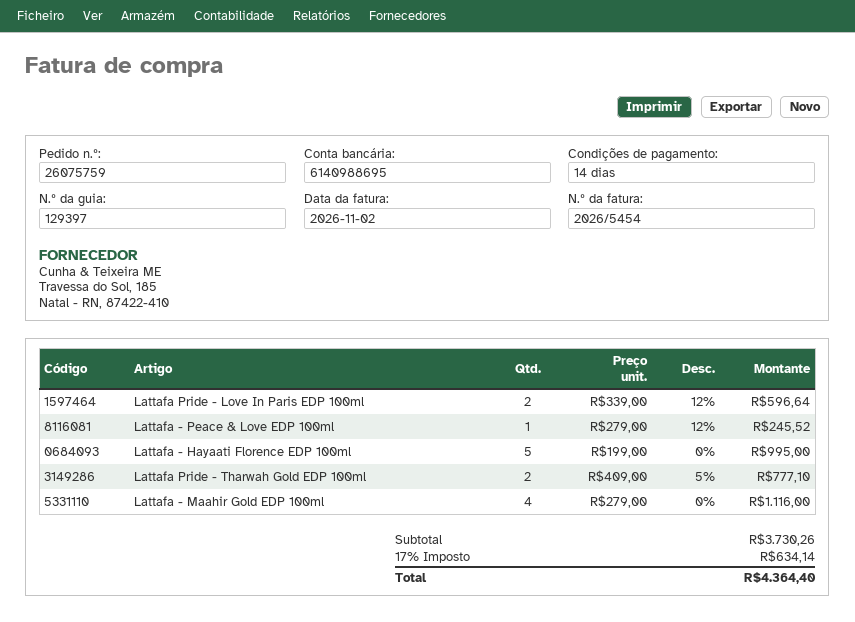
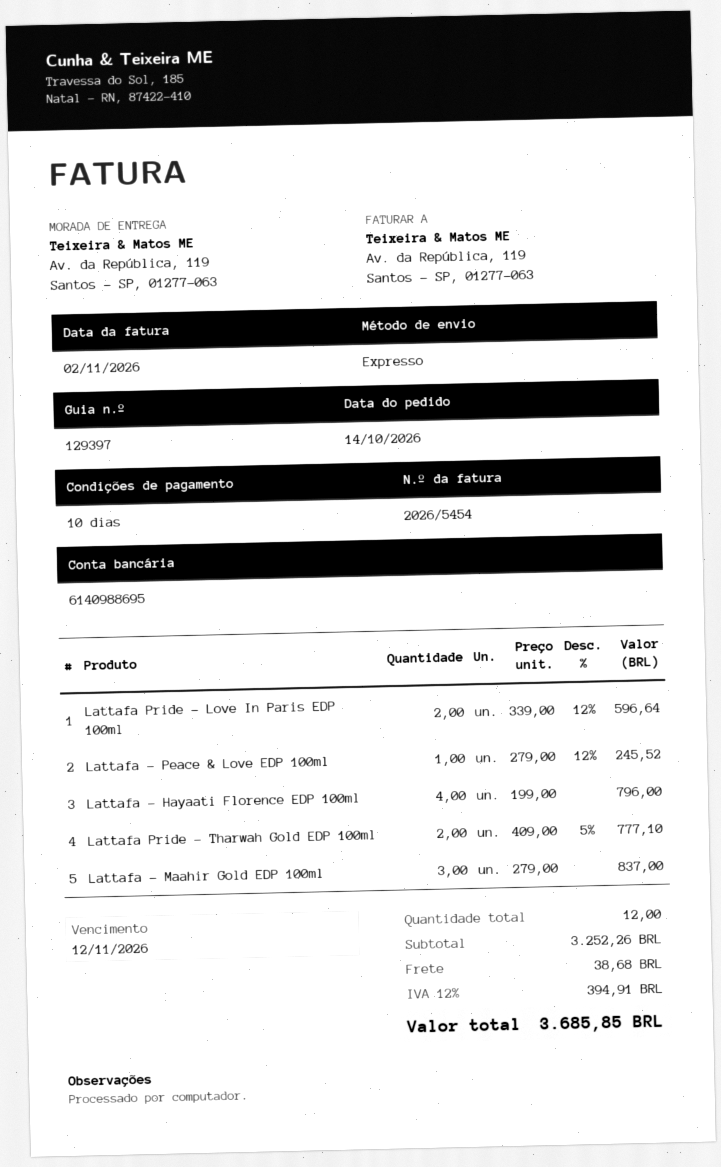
payment terms: 14 days -> 10 days
Lattafa - Hayaati Florence EDP 100ml: 5 x 199.00 = 995.00 -> 4 x 199.00 = 796.00
Lattafa - Maahir Gold EDP 100ml: 4 x 279.00 = 1116.00 -> 3 x 279.00 = 837.00
subtotal: 3730.26 -> 3252.26
shipping: none -> 38.68
tax: 17% = 634.14 -> 12% = 394.91
total: 4364.40 -> 3685.85

